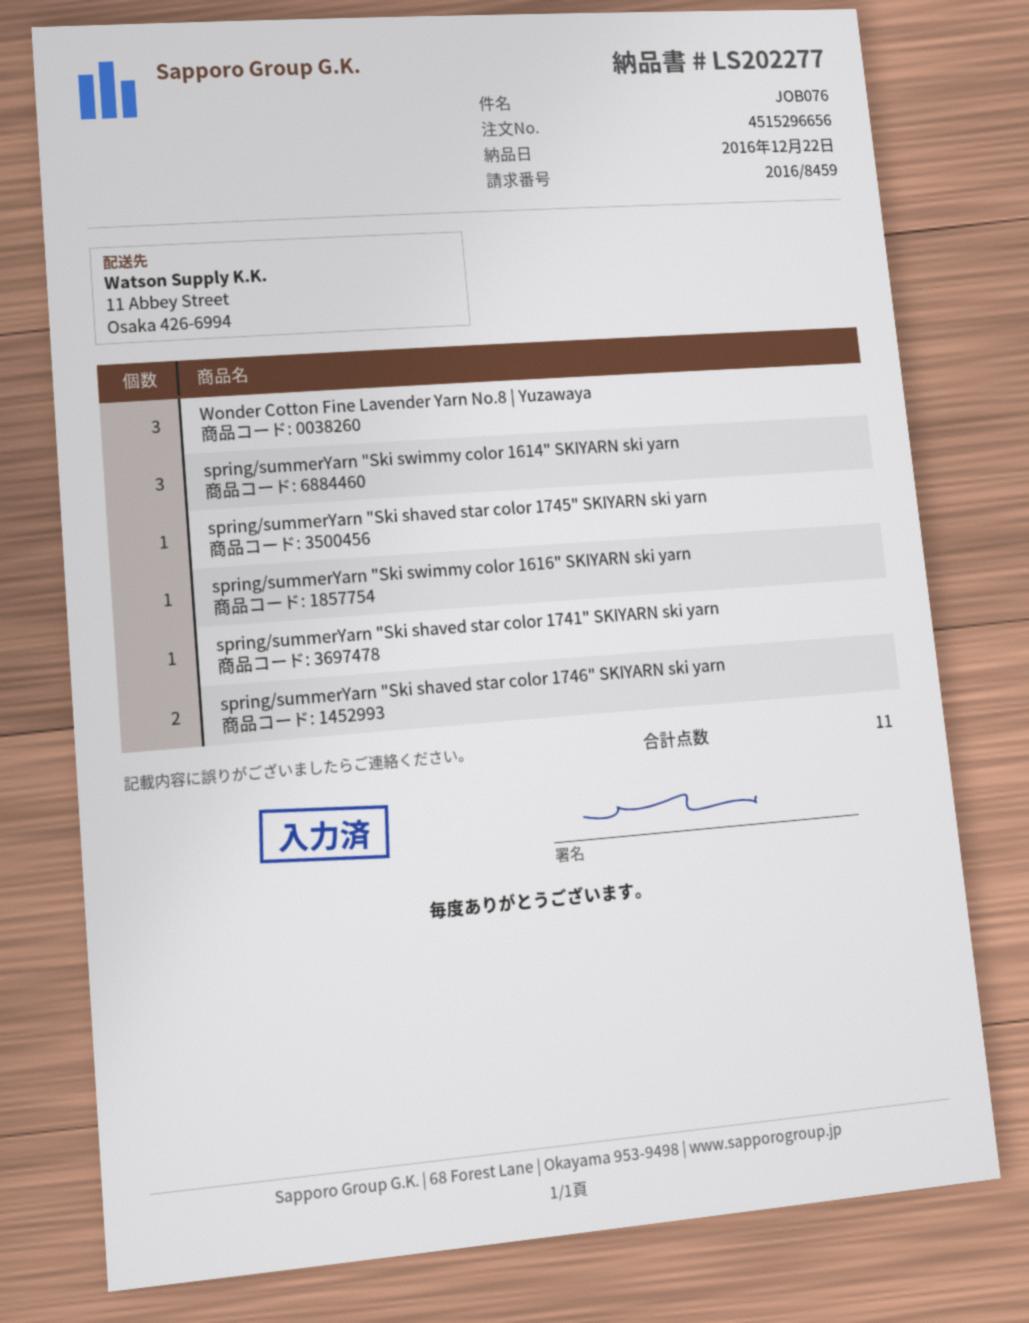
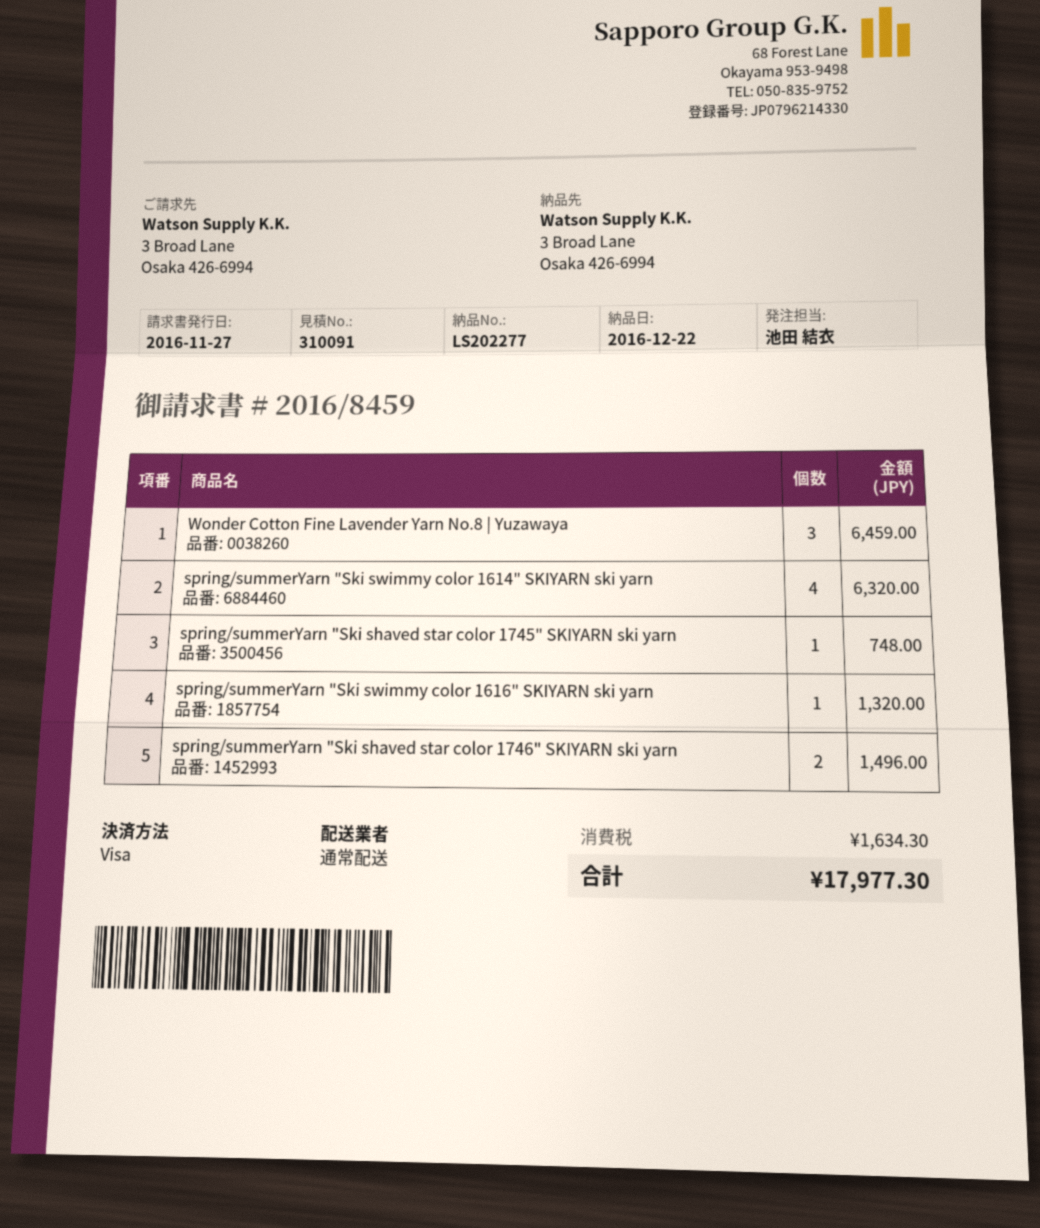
ship to: 11 Abbey Street, Osaka 426-6994 -> 3 Broad Lane, Osaka 426-6994
spring/summerYarn "Ski swimmy color 1614" SKIYARN ski yarn: 3 -> 4
spring/summerYarn "Ski shaved star color 1741" SKIYARN ski yarn: 1 -> none

